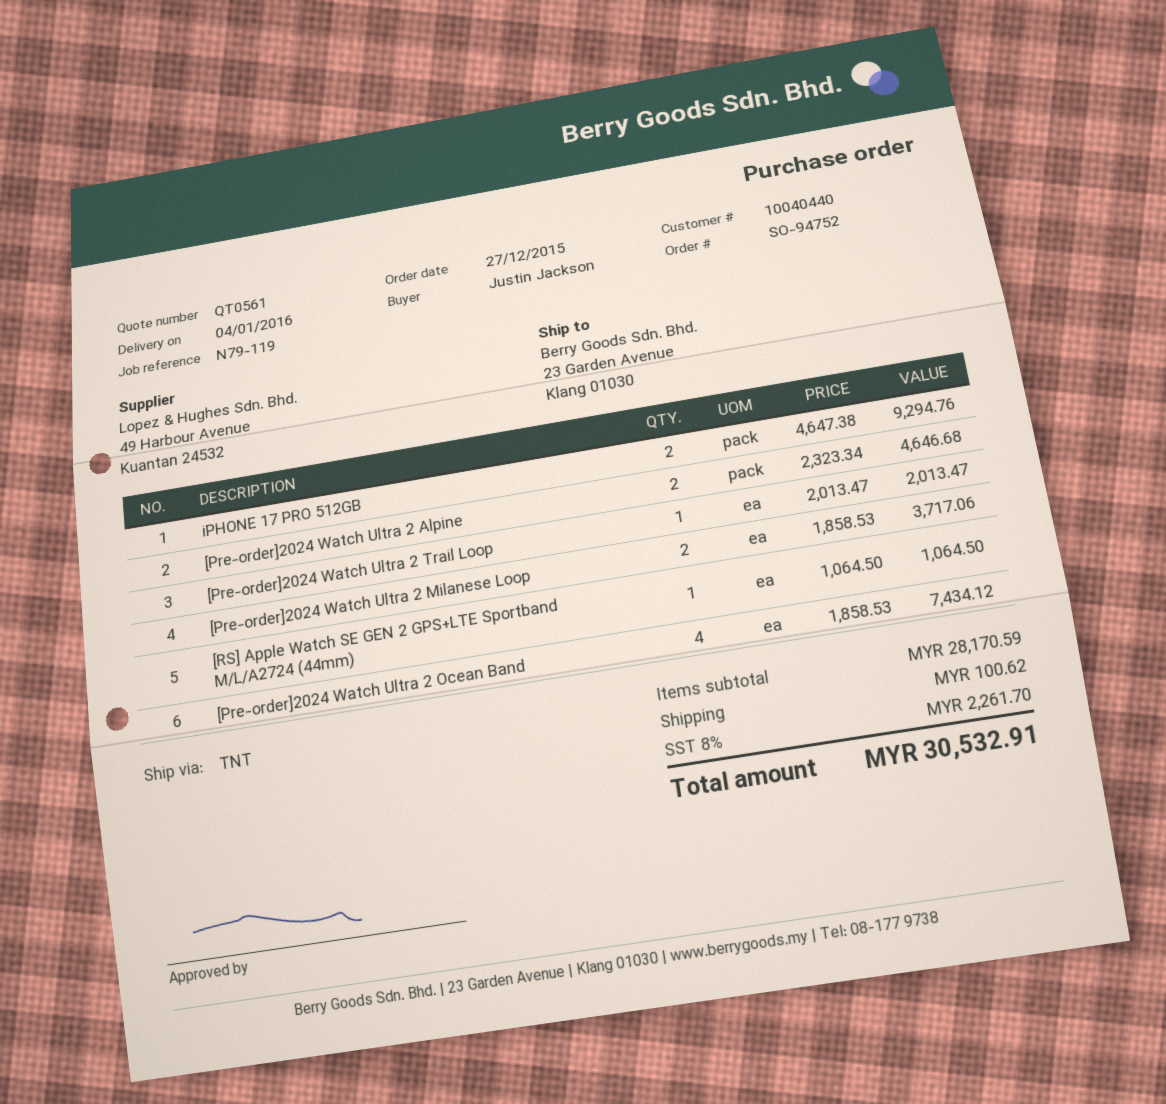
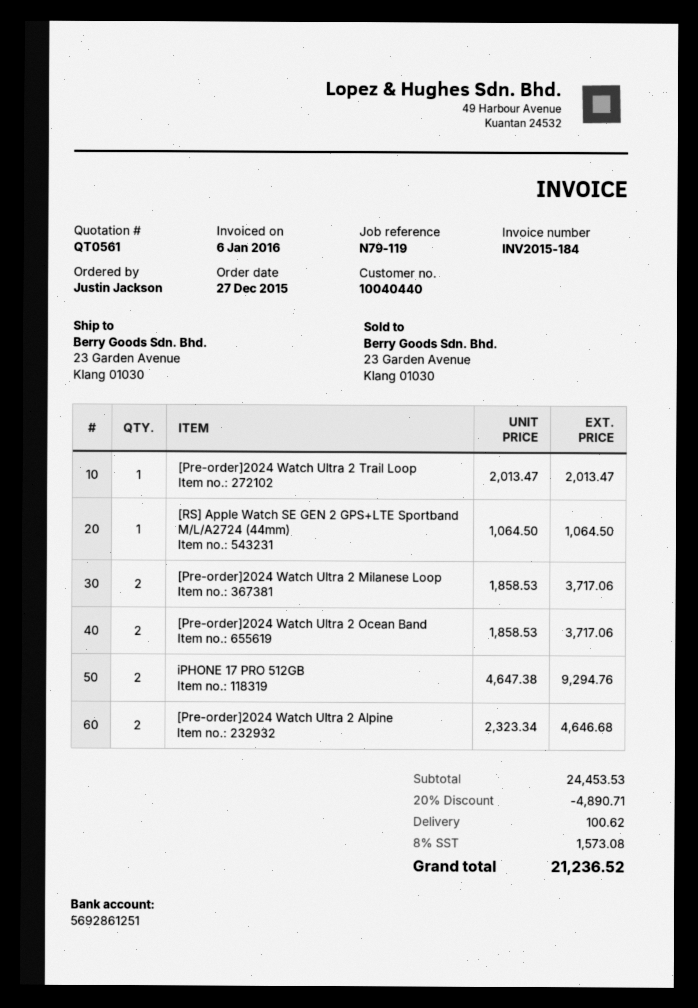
[Pre-order]2024 Watch Ultra 2 Ocean Band: 4 x 1858.53 = 7434.12 -> 2 x 1858.53 = 3717.06
subtotal: 28170.59 -> 24453.53
discount: none -> 20% = 4890.71
tax: 8% = 2261.70 -> 8% = 1573.08
total: 30532.91 -> 21236.52

